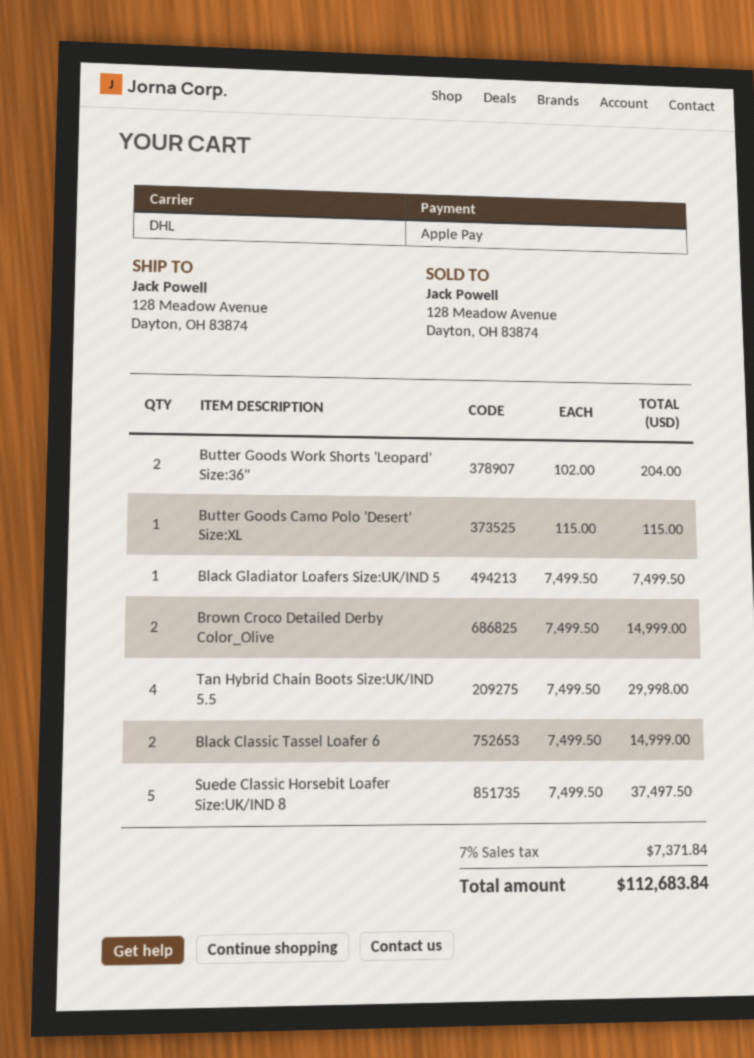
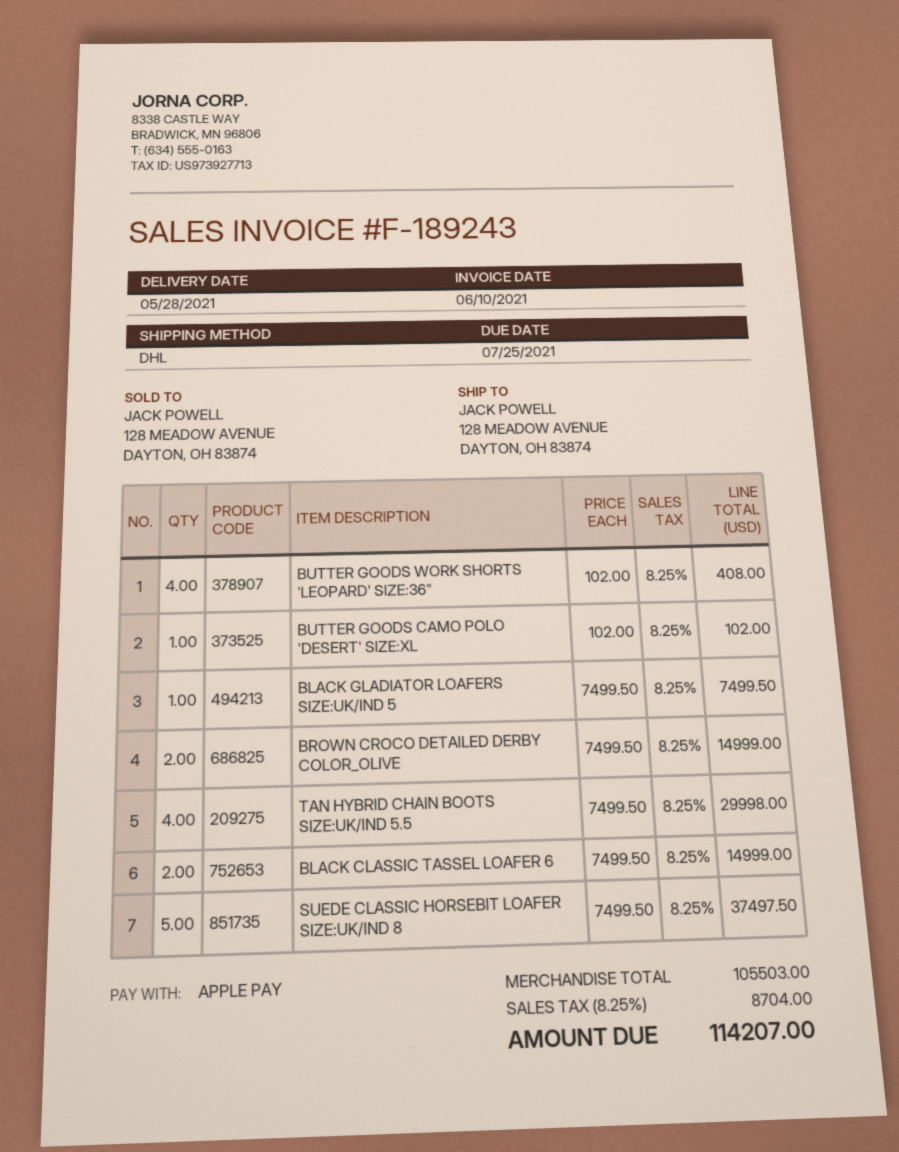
Butter Goods Work Shorts 'Leopard' Size:36": 2 x 102.00 = 204.00 -> 4 x 102.00 = 408.00
Butter Goods Camo Polo 'Desert' Size:XL: 1 x 115.00 = 115.00 -> 1 x 102.00 = 102.00
tax: 7% = 7371.84 -> 8.25% = 8704.00
total: 112683.84 -> 114207.00

